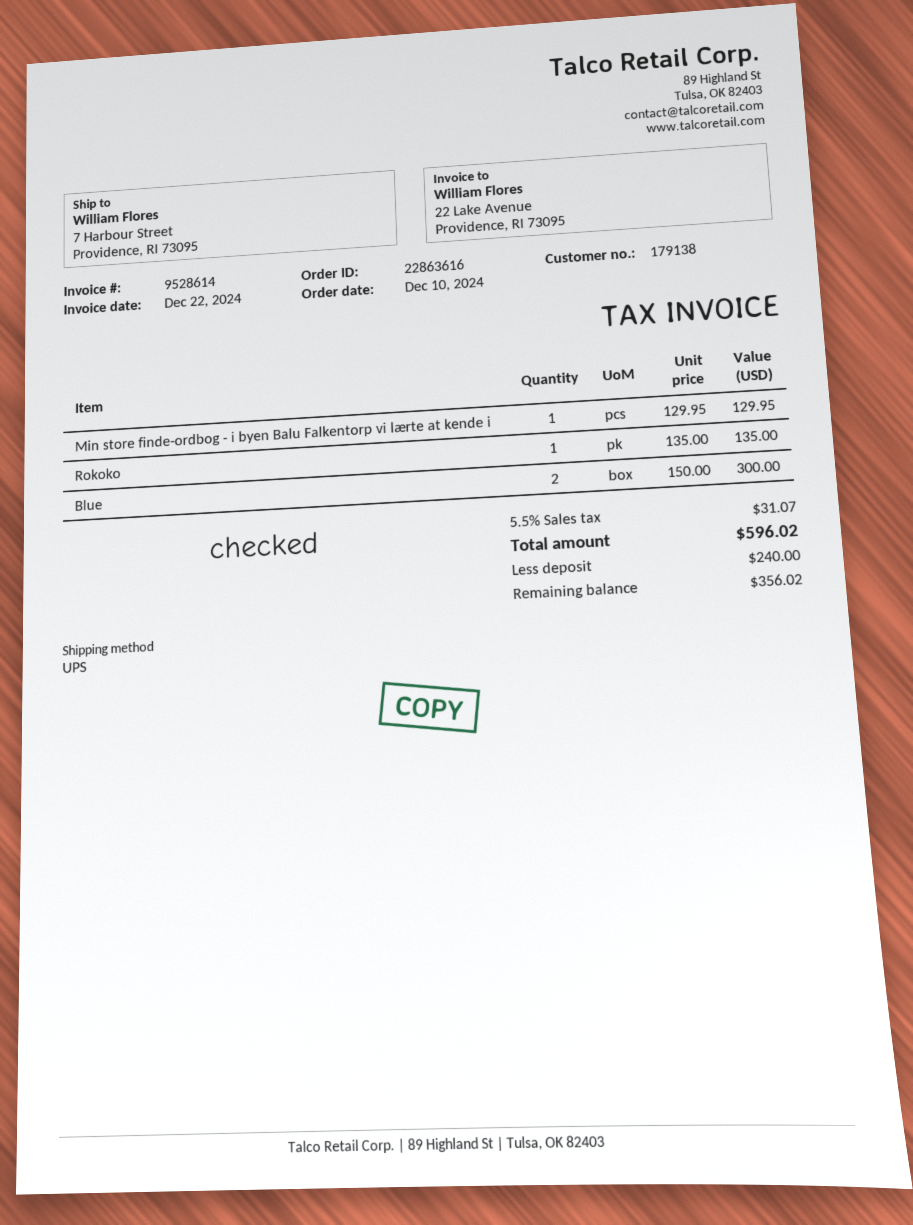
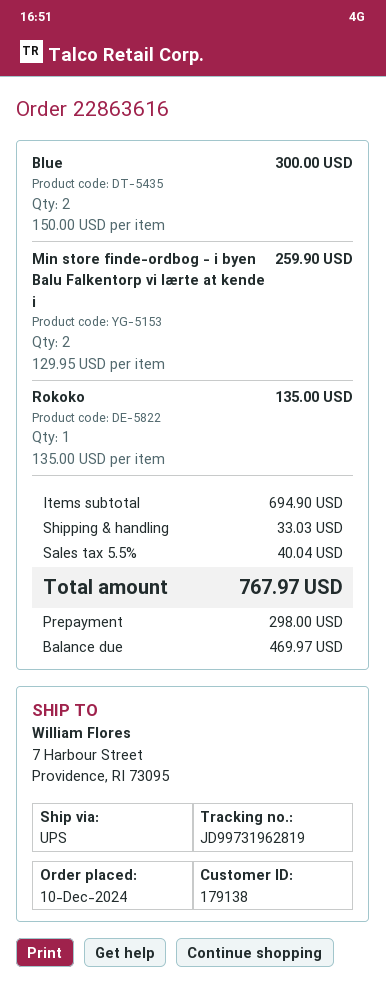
Min store finde-ordbog - i byen Balu Falkentorp vi lærte at kende i: 1 x 129.95 = 129.95 -> 2 x 129.95 = 259.90
shipping: none -> 33.03
tax: 5.5% = 31.07 -> 5.5% = 40.04
total: 596.02 -> 767.97
deposit: 240.00 -> 298.00
balance: 356.02 -> 469.97

